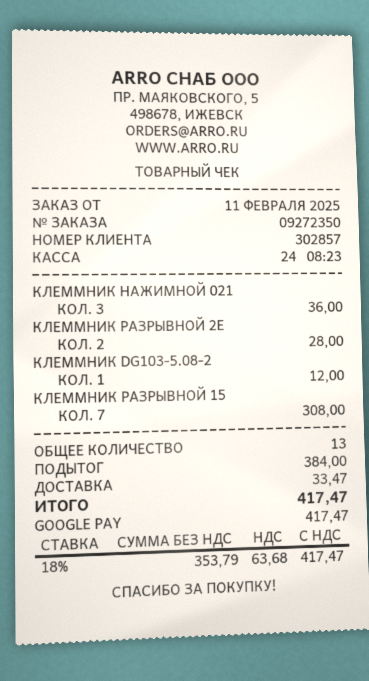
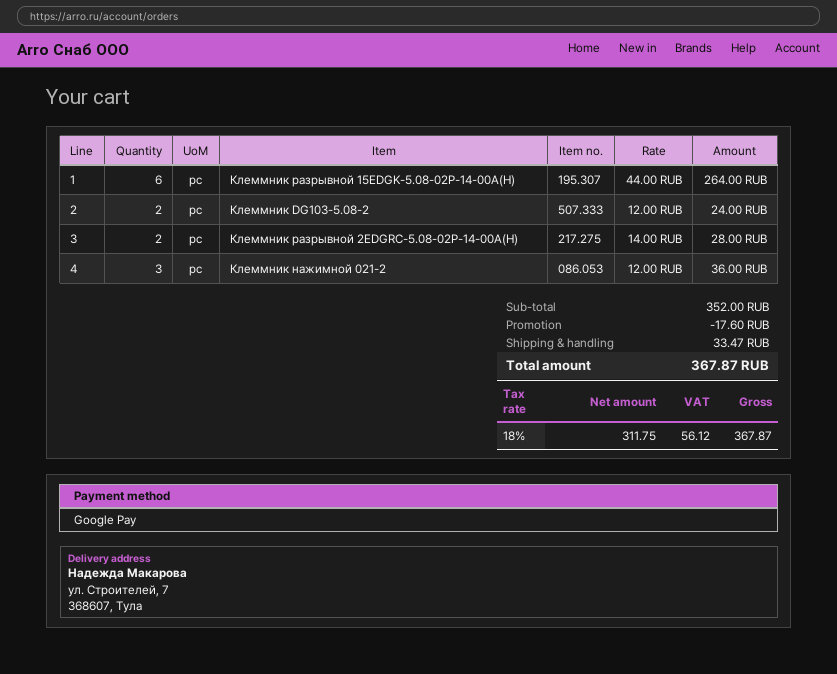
КЛЕММНИК DG103-5.08-2: 1 for 12.00 -> 2 for 24.00
КЛЕММНИК РАЗРЫВНОЙ 15: 7 for 308.00 -> 6 for 264.00
subtotal: 384.00 -> 352.00
discount: none -> 17.60
net: 353.79 -> 311.75
tax: 18% = 63.68 -> 18% = 56.12
total: 417.47 -> 367.87

